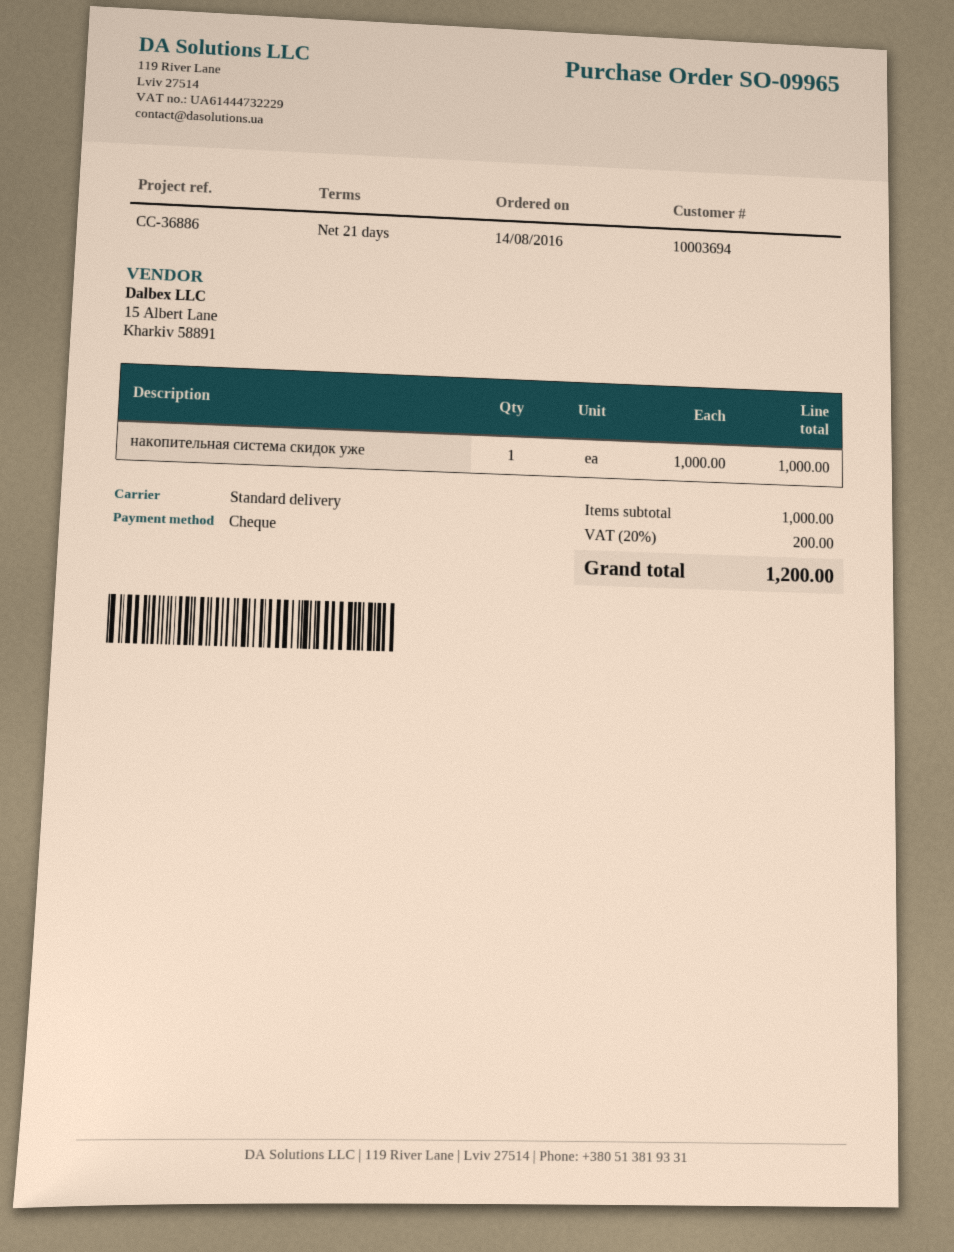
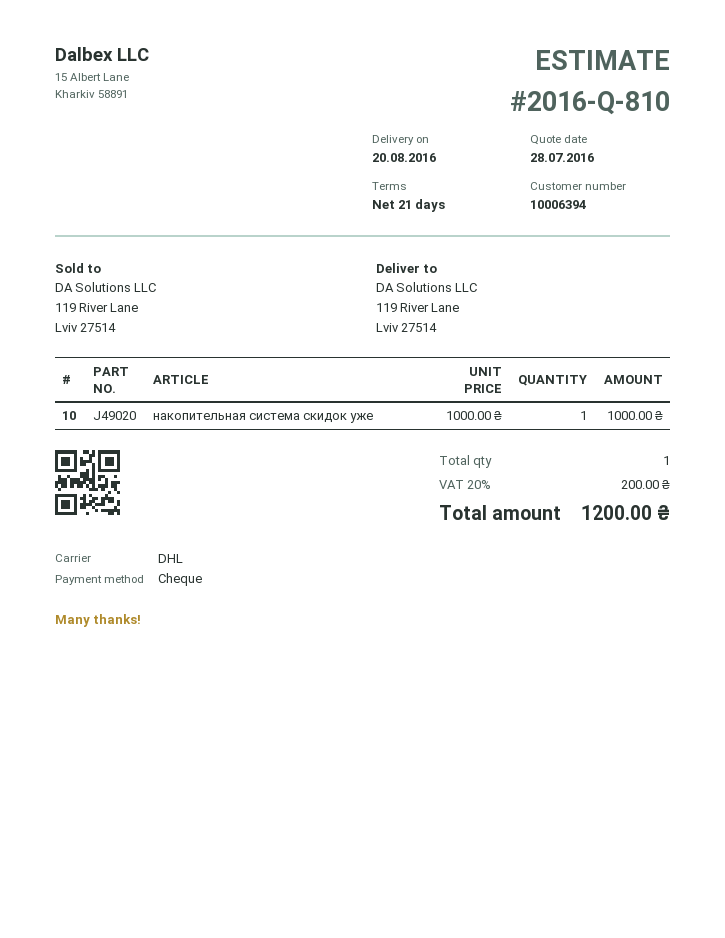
customer number: 10003694 -> 10006394
shipping method: standard -> DHL

